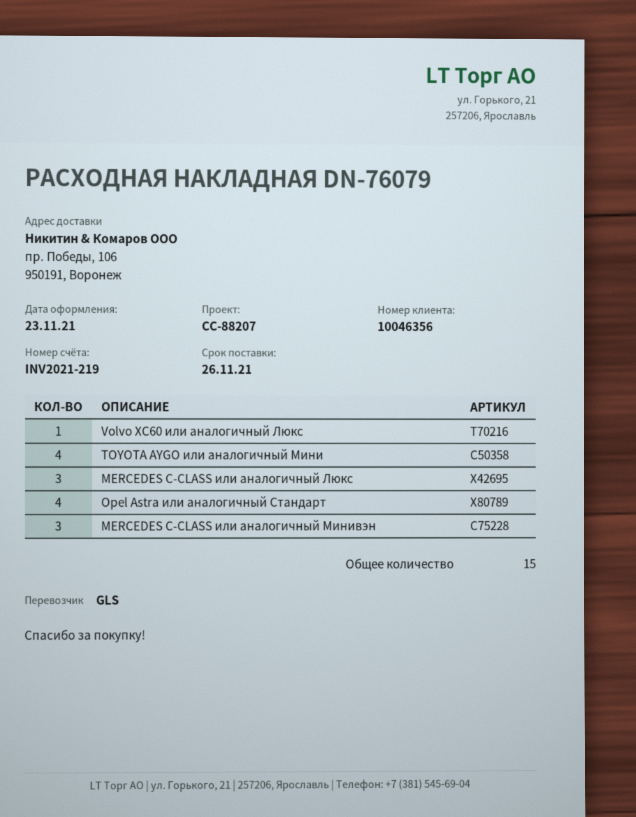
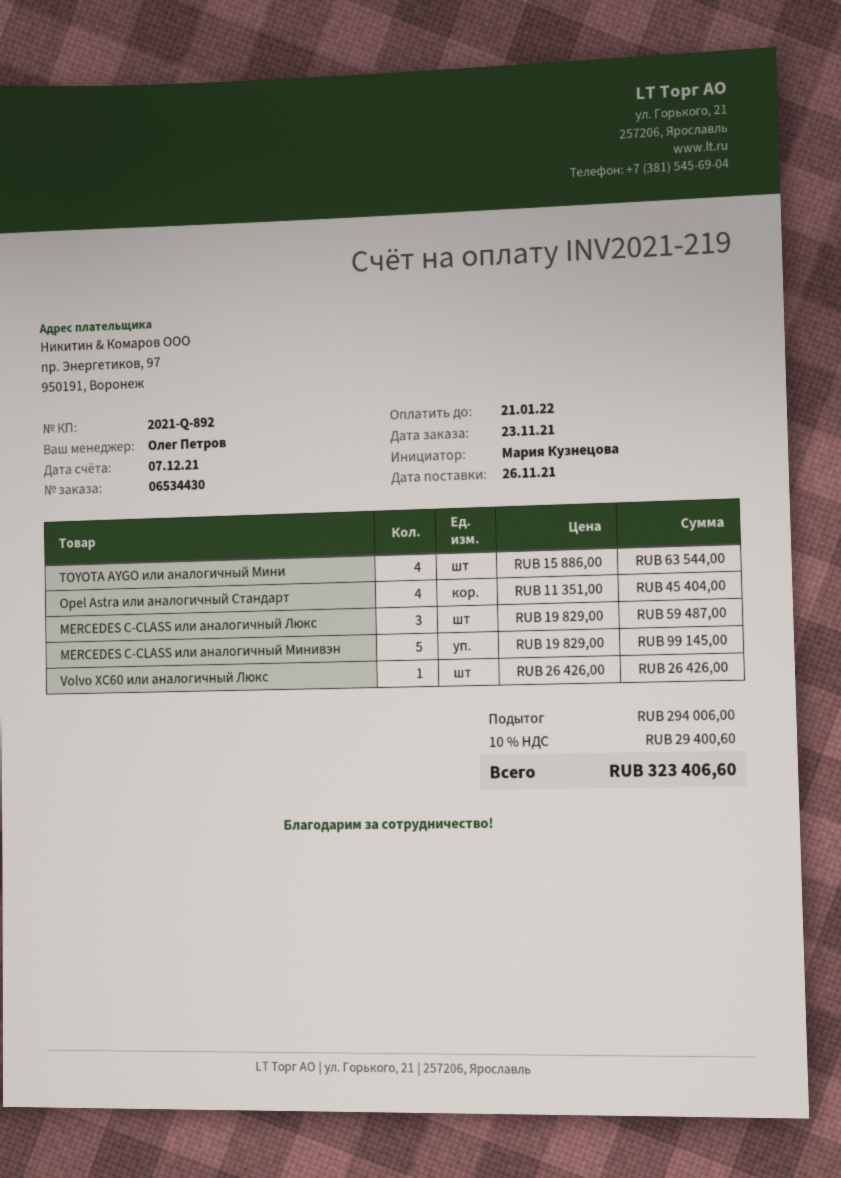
MERCEDES C-CLASS или аналогичный Минивэн: 3 -> 5

